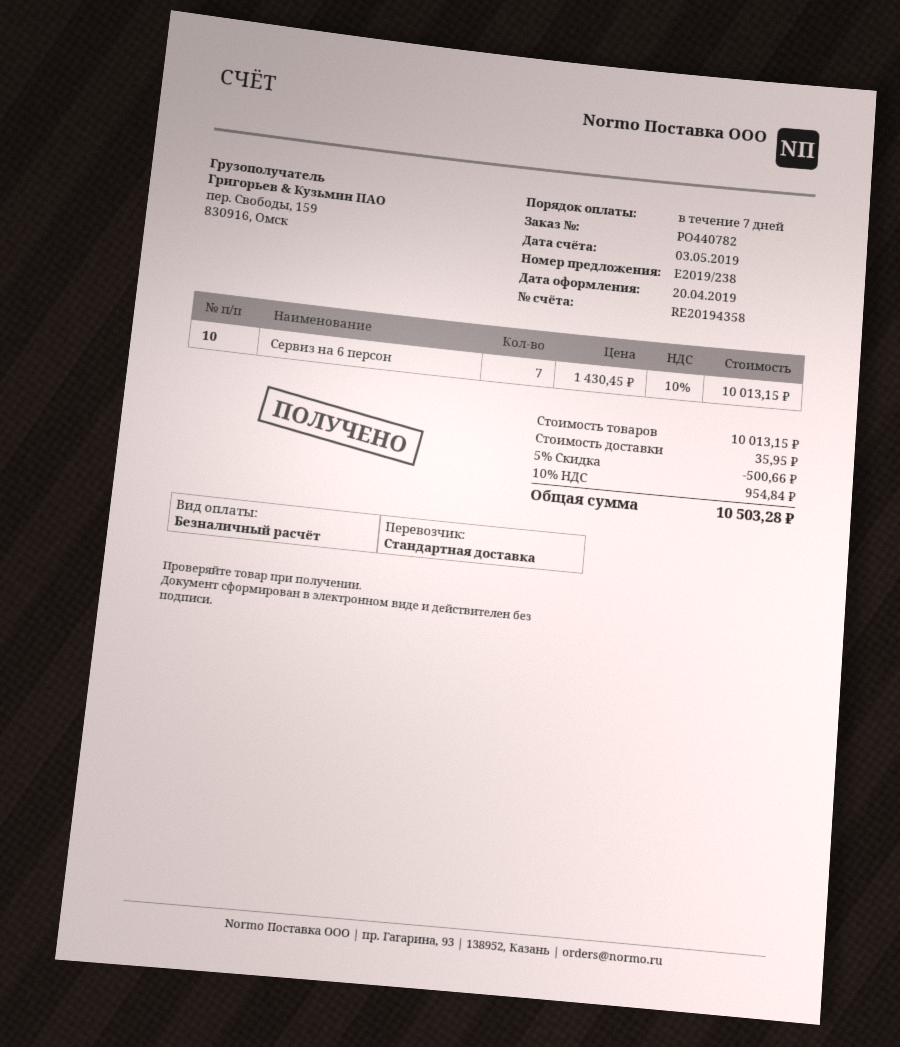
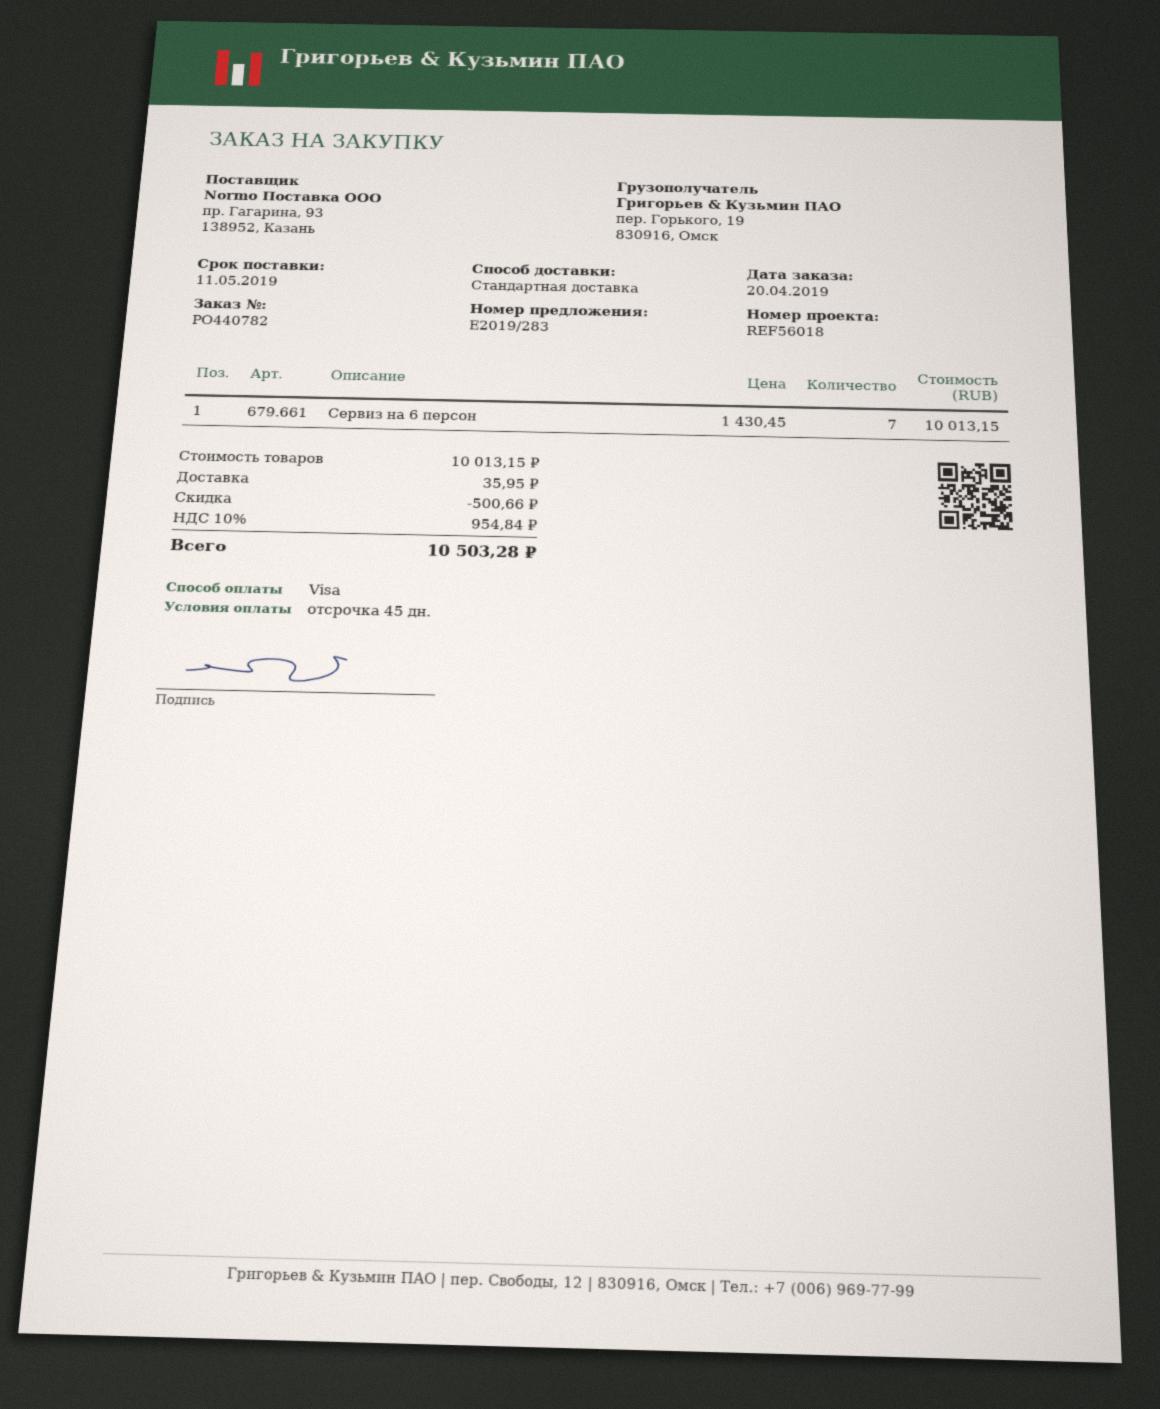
quote number: E2019/238 -> E2019/283
payment terms: 7 days -> 45 days
payment method: bank transfer -> Visa
ship to: пер. Свободы, 159, 830916, Омск -> пер. Горького, 19, 830916, Омск

